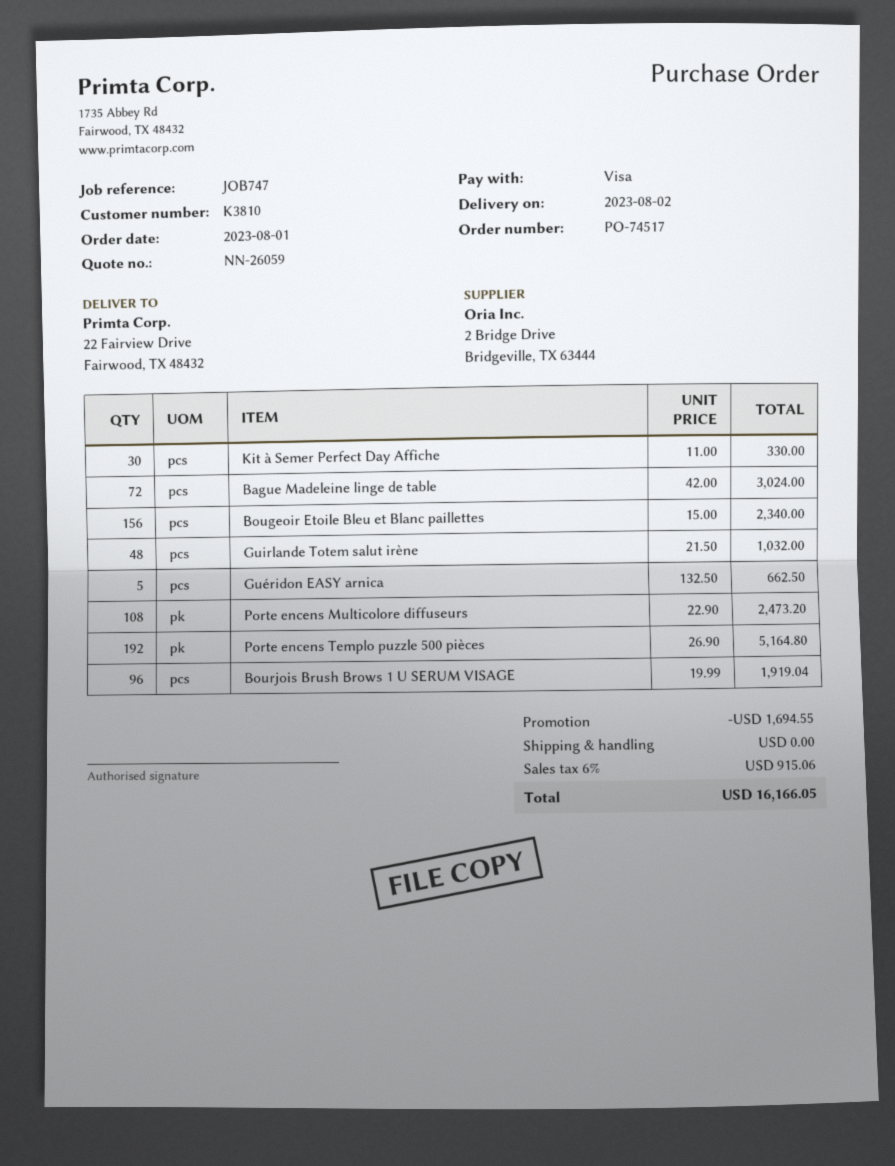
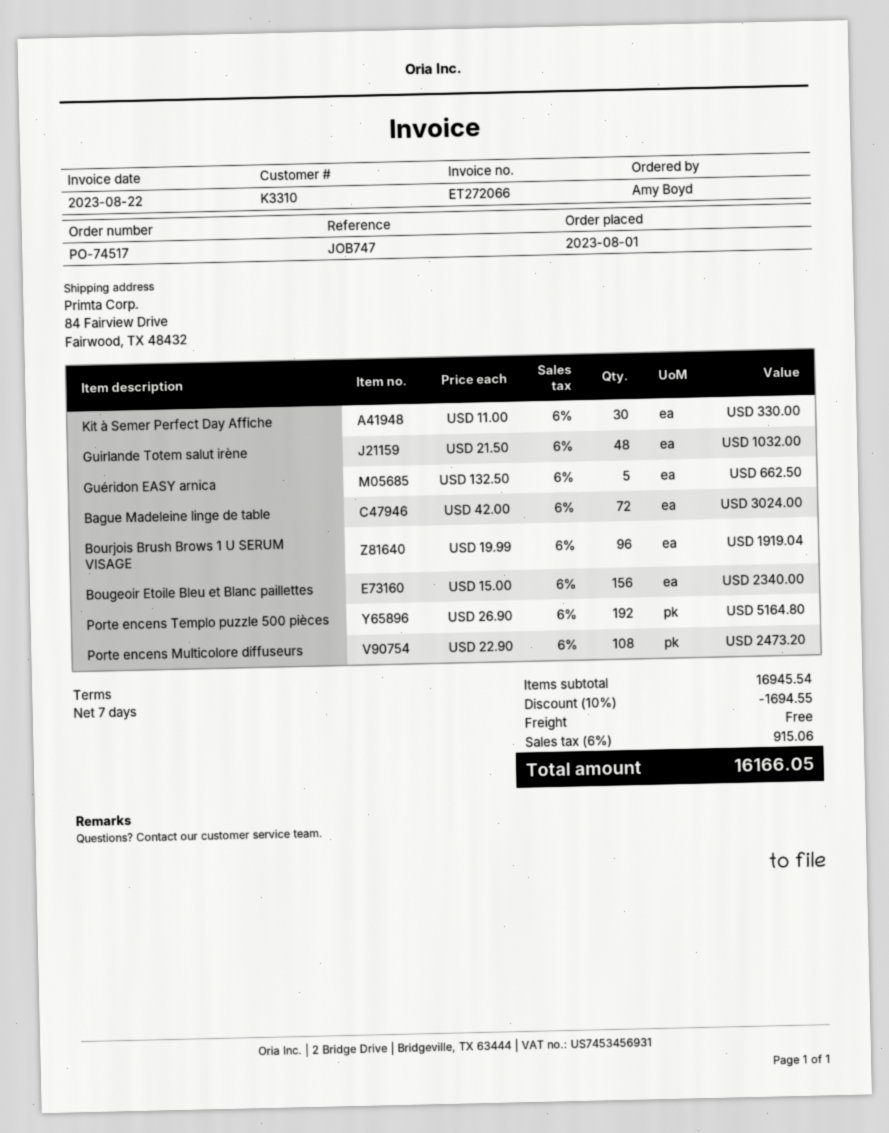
customer number: K3810 -> K3310
ship to: 22 Fairview Drive, Fairwood, TX 48432 -> 84 Fairview Drive, Fairwood, TX 48432

